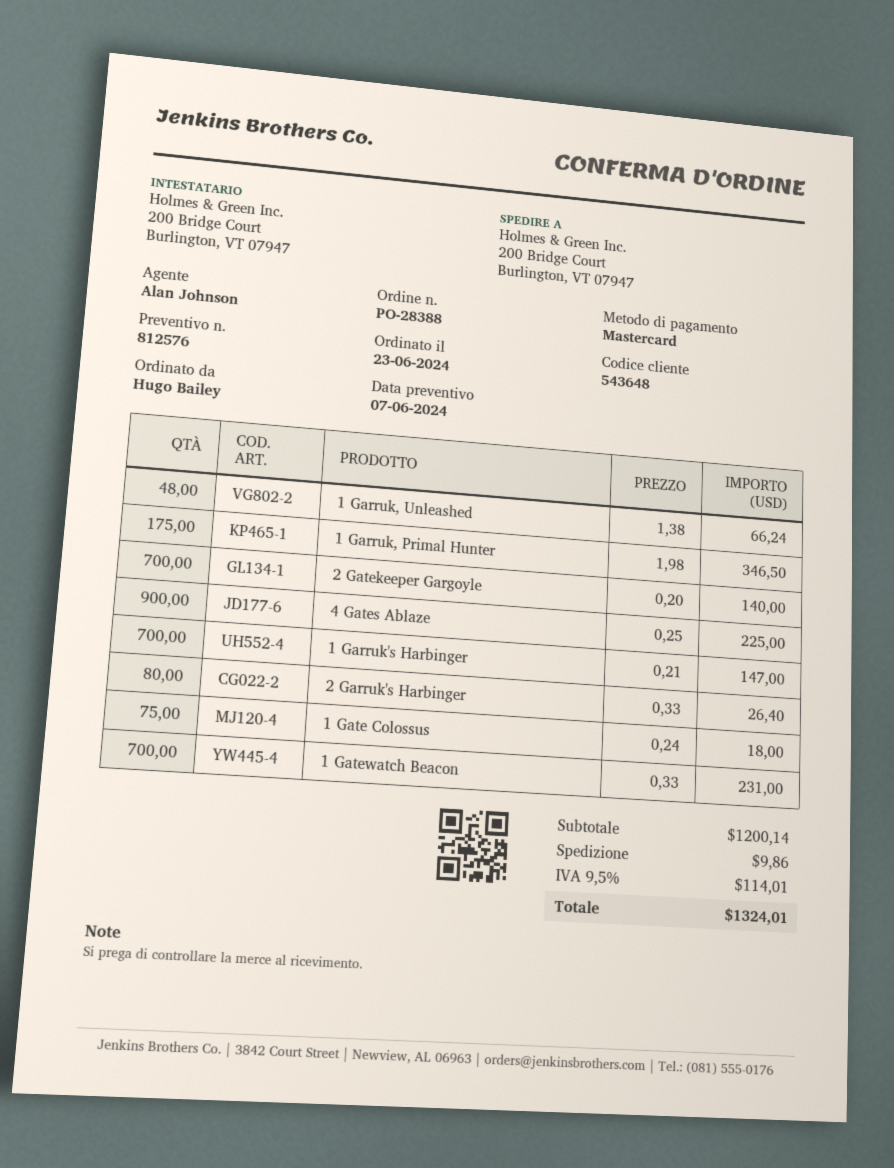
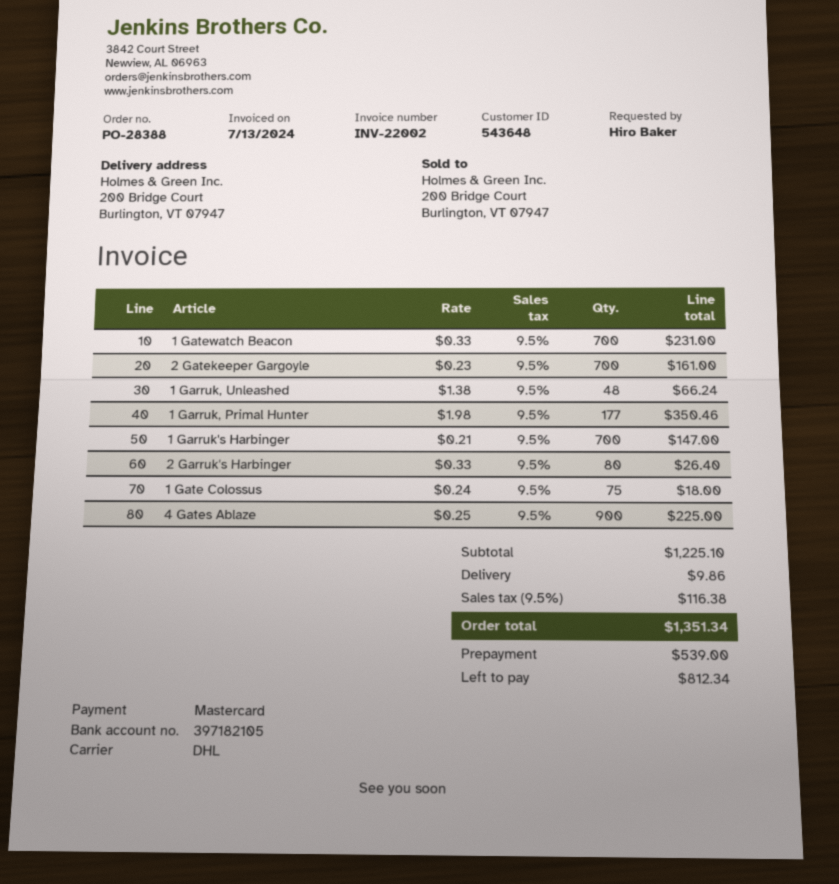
ordered by: Hugo Bailey -> Hiro Baker
1 Garruk, Primal Hunter: 175 x 1.98 = 346.50 -> 177 x 1.98 = 350.46
2 Gatekeeper Gargoyle: 700 x 0.20 = 140.00 -> 700 x 0.23 = 161.00
subtotal: 1200.14 -> 1225.10
tax: 9.5% = 114.01 -> 9.5% = 116.38
total: 1324.01 -> 1351.34

